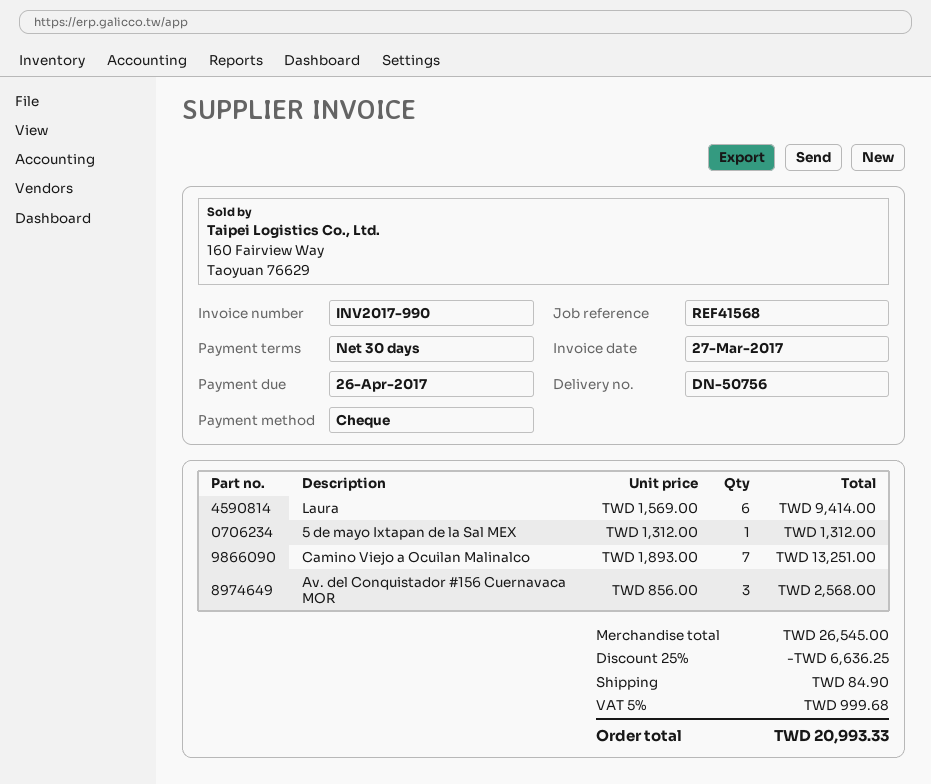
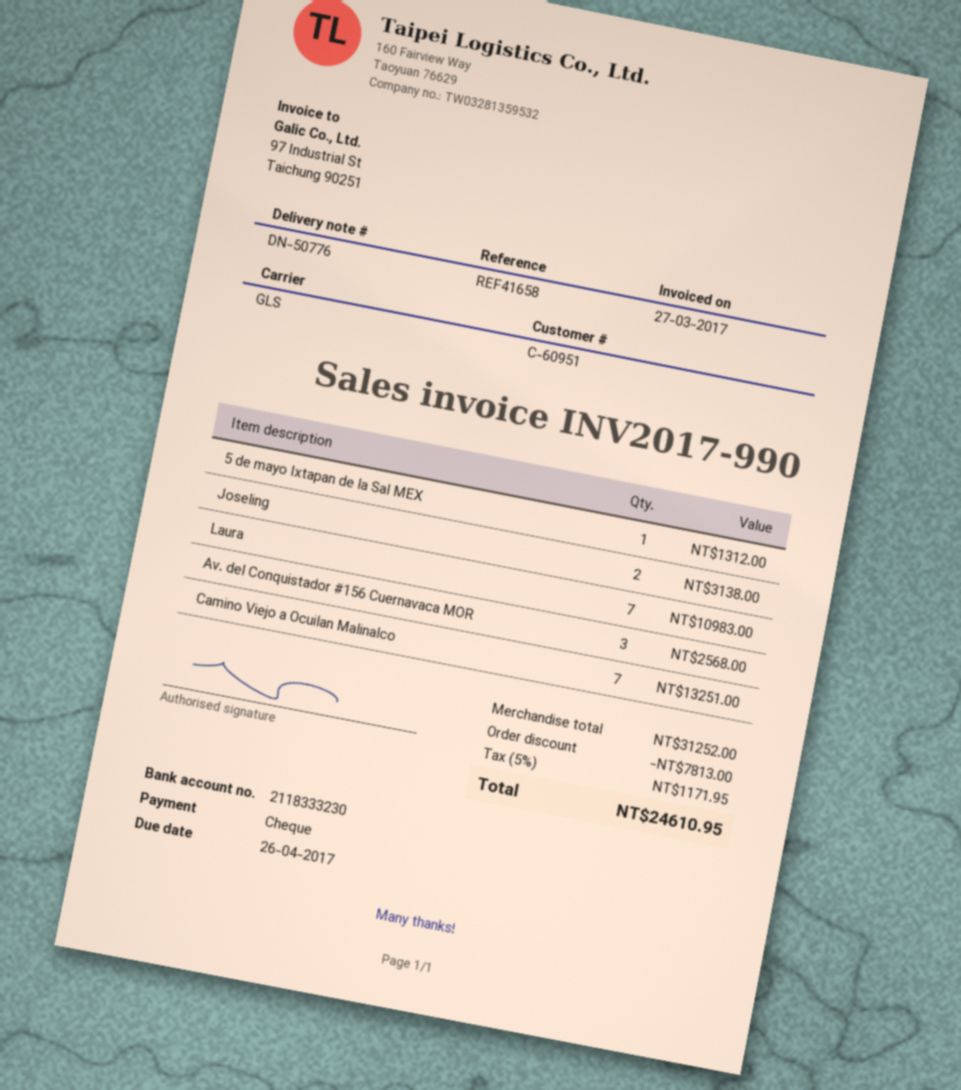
delivery note number: DN-50756 -> DN-50776
reference: REF41568 -> REF41658
Laura: 6 for 9414.00 -> 7 for 10983.00
Joseling: none -> 2 for 3138.00
subtotal: 26545.00 -> 31252.00
discount: 6636.25 -> 7813.00
shipping: 84.90 -> none
tax: 5% = 999.68 -> 5% = 1171.95
total: 20993.33 -> 24610.95

